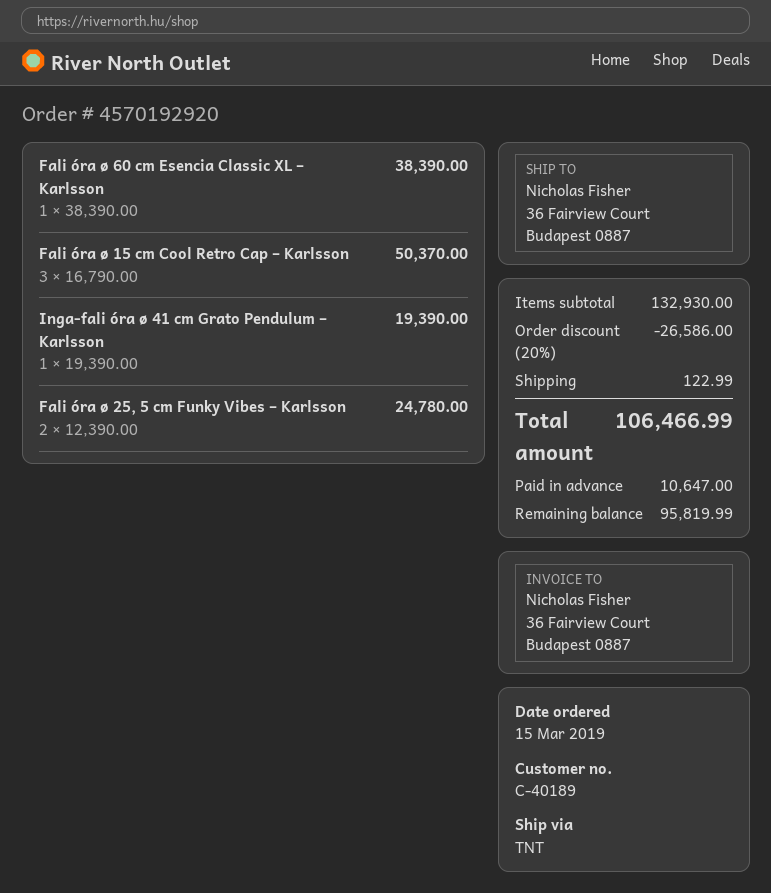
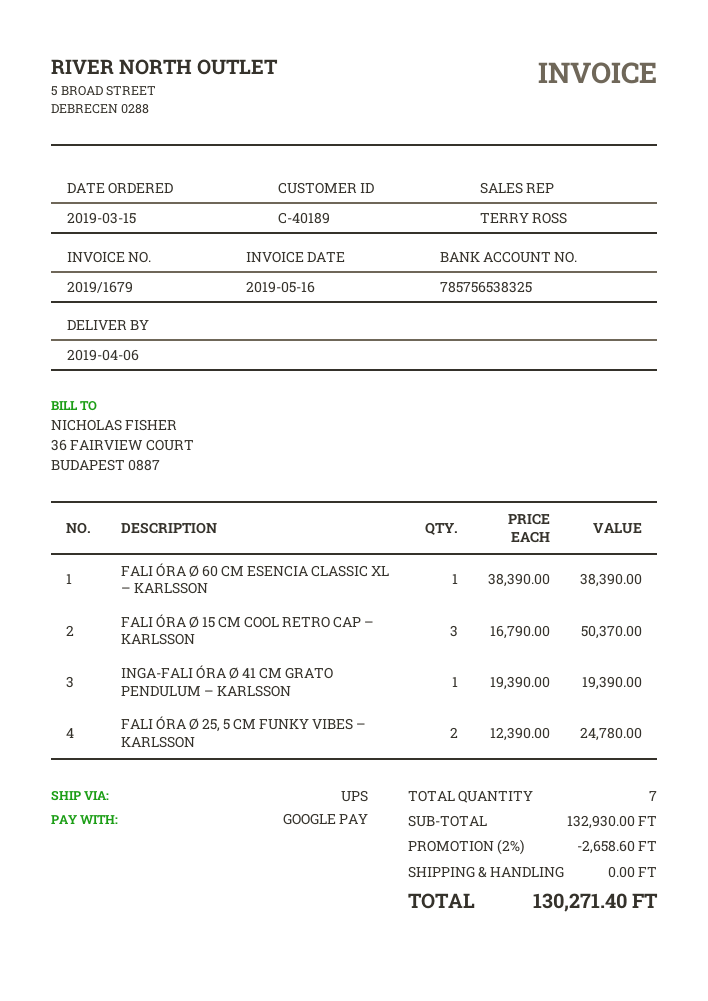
shipping method: TNT -> UPS
discount: 20% = 26586.00 -> 2% = 2658.60
shipping: 122.99 -> 0.00
total: 106466.99 -> 130271.40

